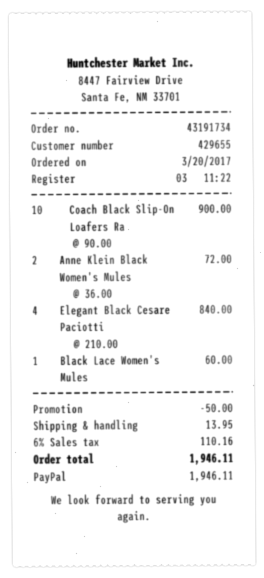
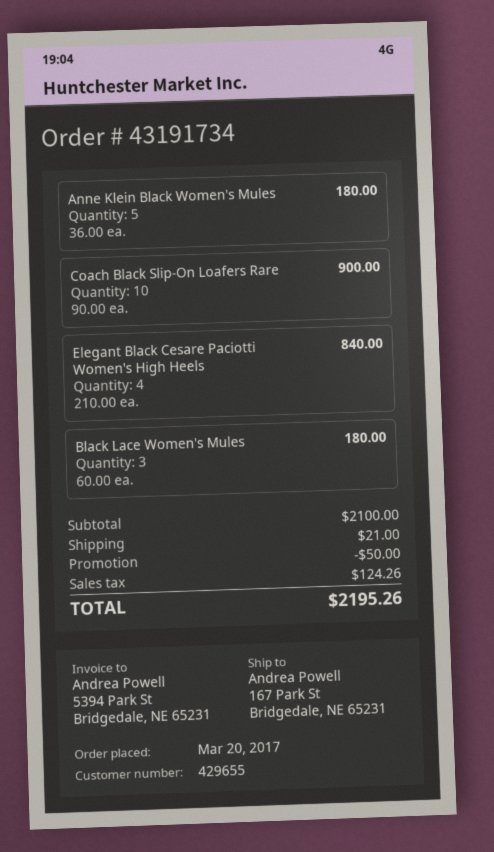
Anne Klein Black Women's Mules: 2 x 36.00 = 72.00 -> 5 x 36.00 = 180.00
Black Lace Women's Mules: 1 x 60.00 = 60.00 -> 3 x 60.00 = 180.00
shipping: 13.95 -> 21.00
tax: 110.16 -> 124.26
total: 1946.11 -> 2195.26

